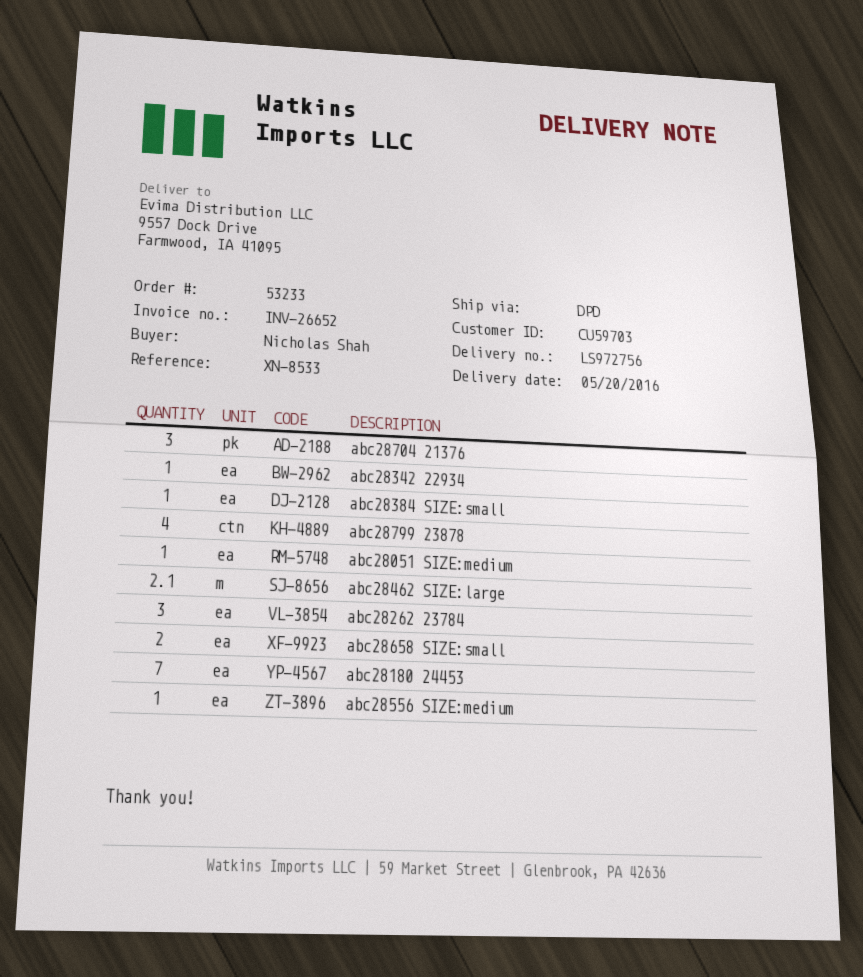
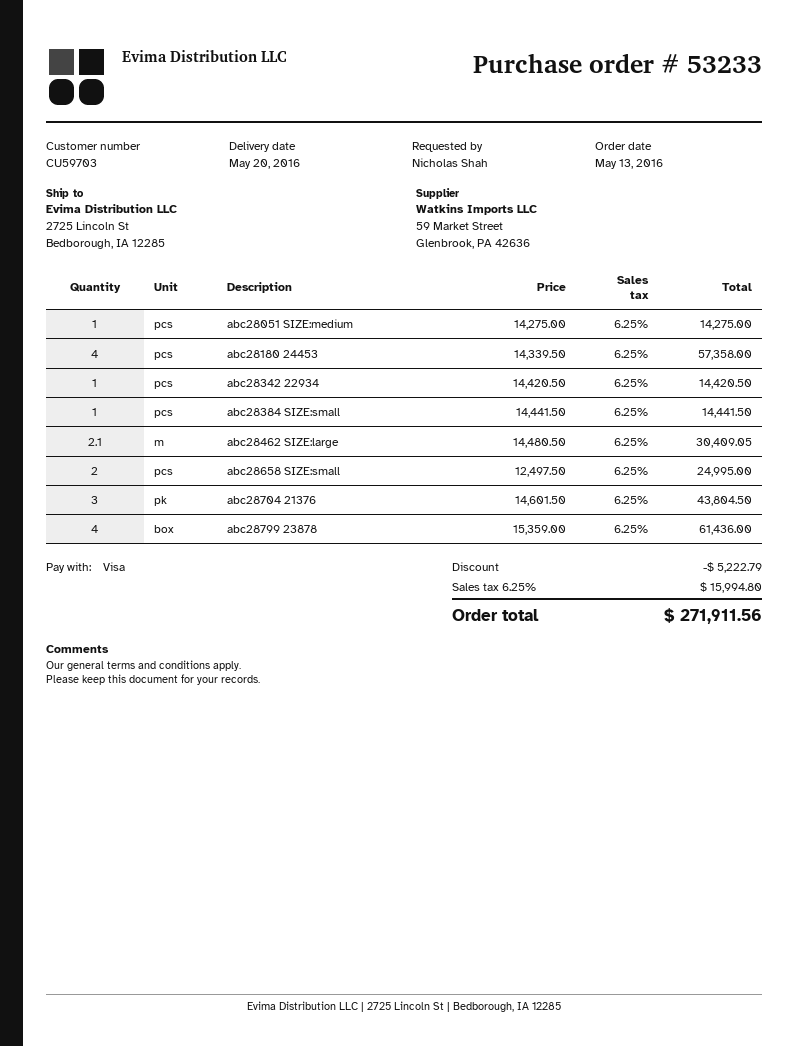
ship to: 9557 Dock Drive, Farmwood, IA 41095 -> 2725 Lincoln St, Bedborough, IA 12285
abc28262 23784: 3 -> none
abc28180 24453: 7 -> 4
abc28556 SIZE:medium: 1 -> none

